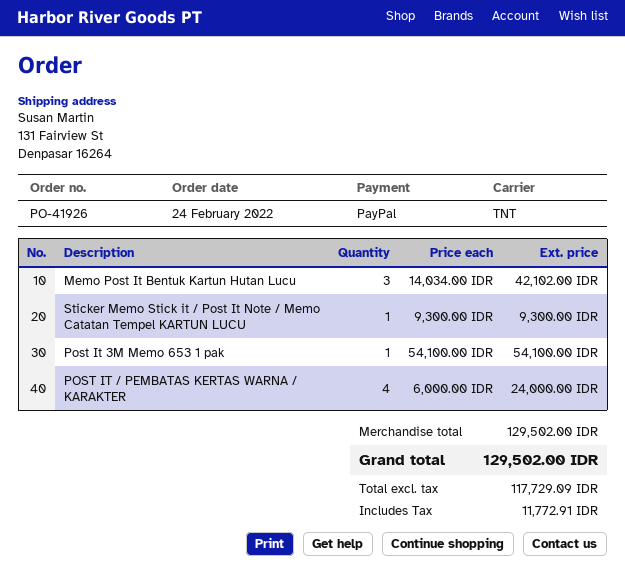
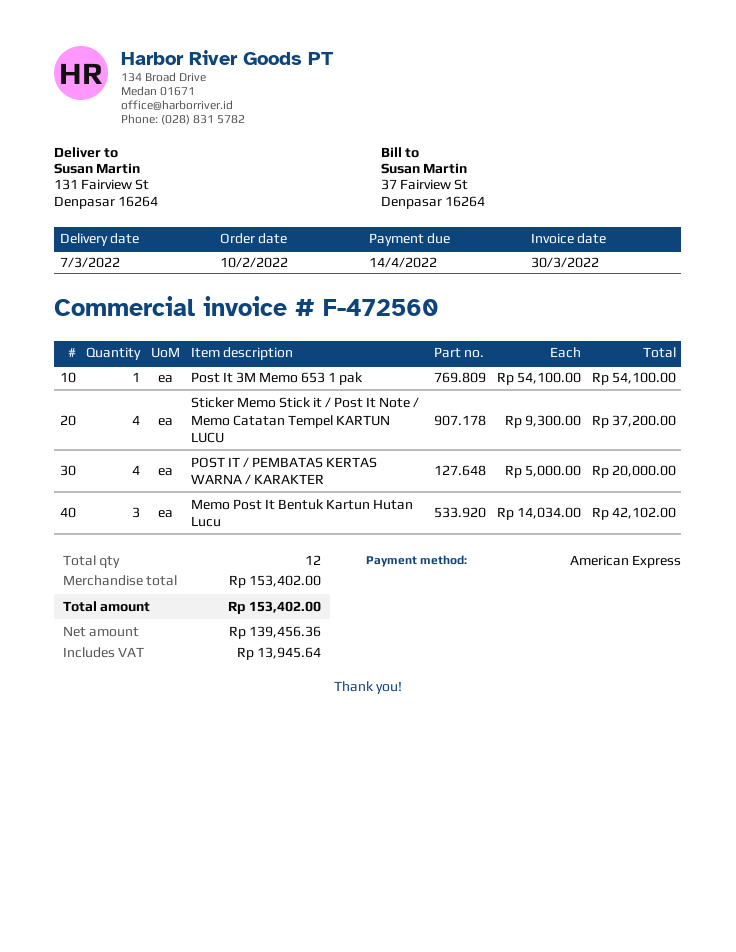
order date: 2022-02-24 -> 2022-02-10
payment method: PayPal -> American Express
Sticker Memo Stick it / Post It Note / Memo Catatan Tempel KARTUN LUCU: 1 x 9300.00 = 9300.00 -> 4 x 9300.00 = 37200.00
POST IT / PEMBATAS KERTAS WARNA / KARAKTER: 4 x 6000.00 = 24000.00 -> 4 x 5000.00 = 20000.00
subtotal: 129502.00 -> 153402.00
net: 117729.09 -> 139456.36
tax: 11772.91 -> 13945.64
total: 129502.00 -> 153402.00

